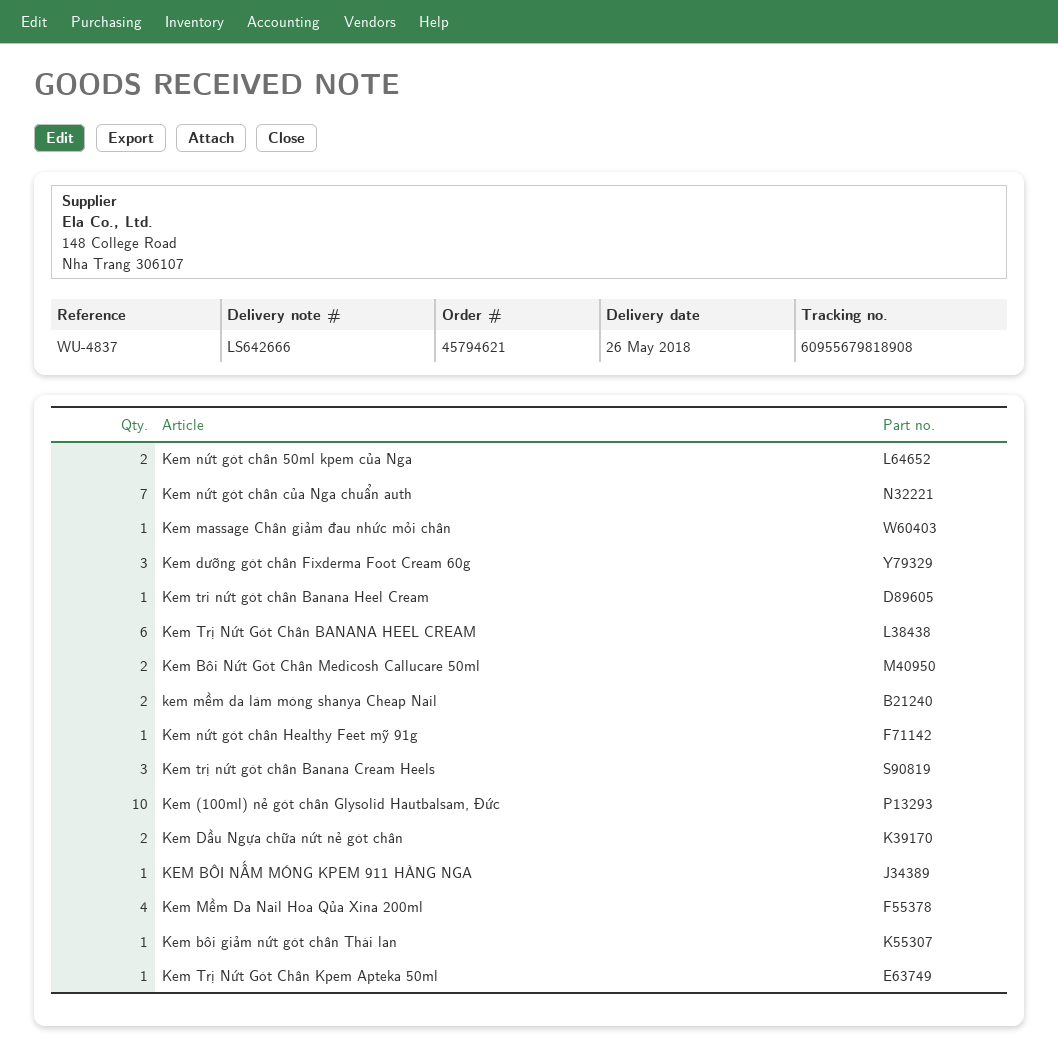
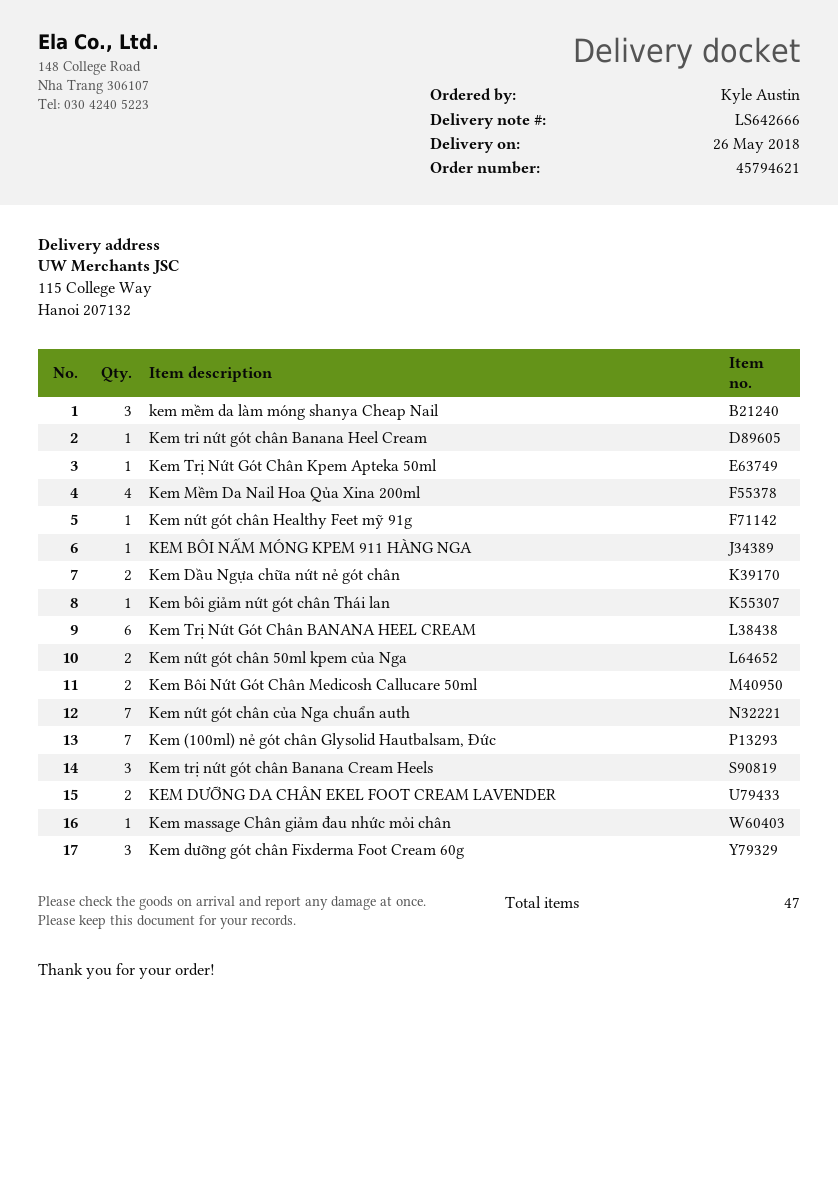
kem mềm da làm móng shanya Cheap Nail: 2 -> 3
Kem (100ml) nẻ gót chân Glysolid Hautbalsam, Đức: 10 -> 7
KEM DƯỠNG DA CHÂN EKEL FOOT CREAM LAVENDER: none -> 2

